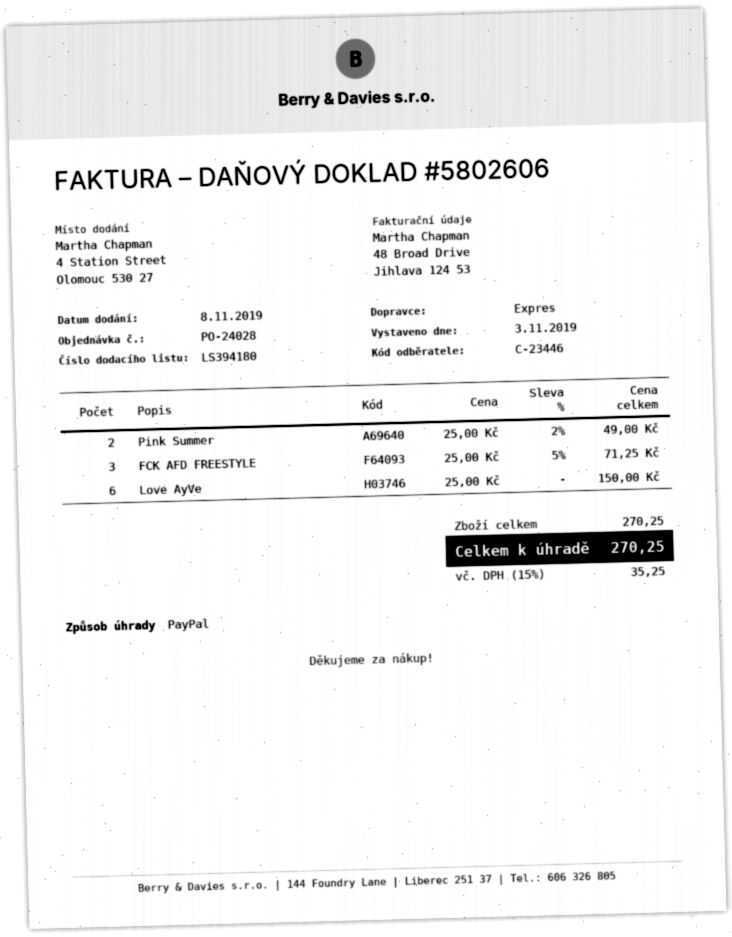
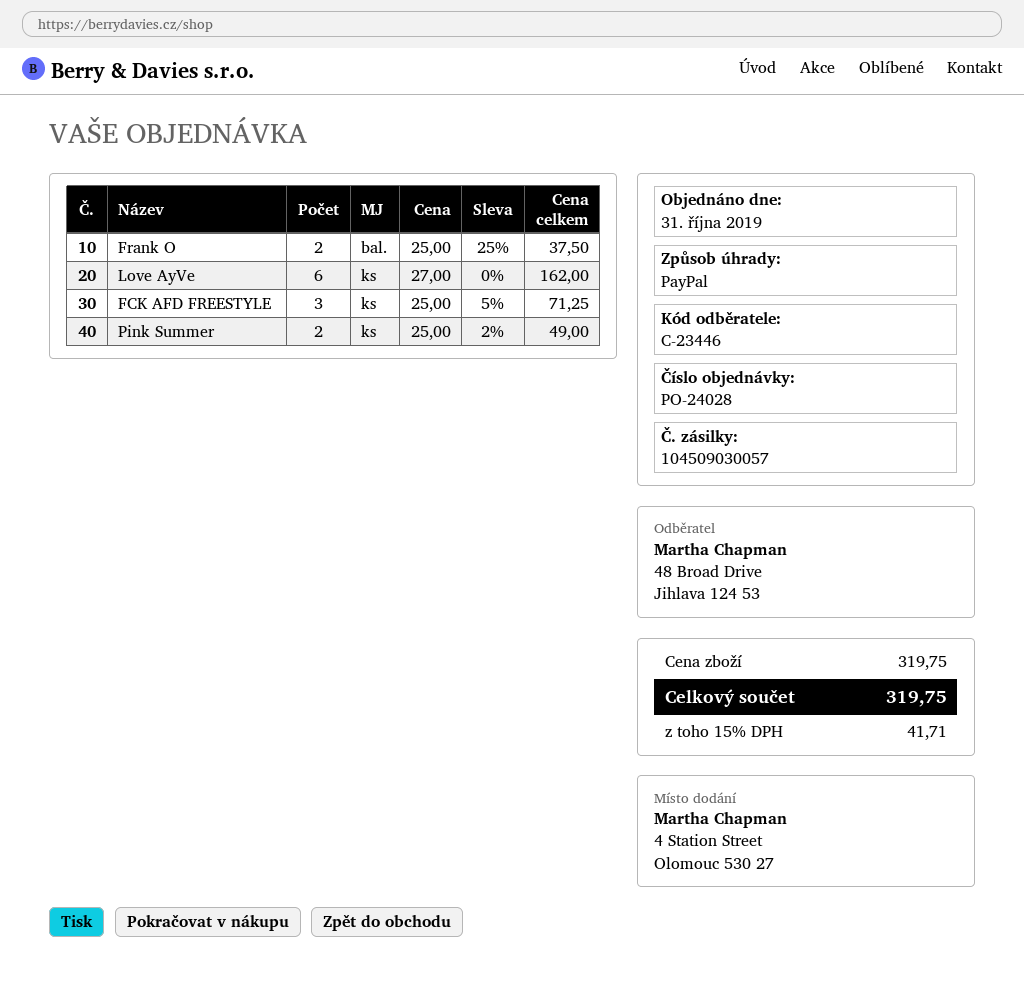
Love AyVe: 6 x 25.00 = 150.00 -> 6 x 27.00 = 162.00
Frank O: none -> 2 x 25.00 - 25% = 37.50
subtotal: 270.25 -> 319.75
tax: 15% = 35.25 -> 15% = 41.71
total: 270.25 -> 319.75

